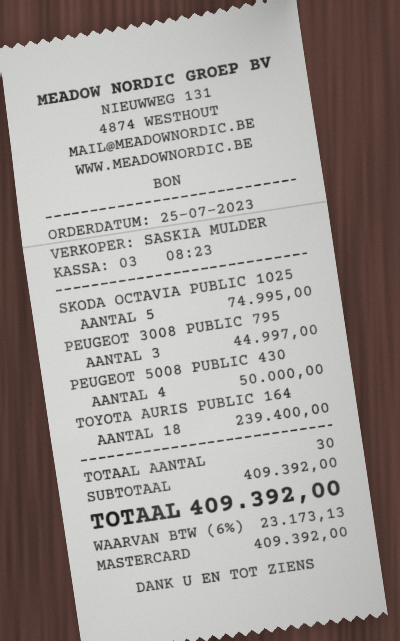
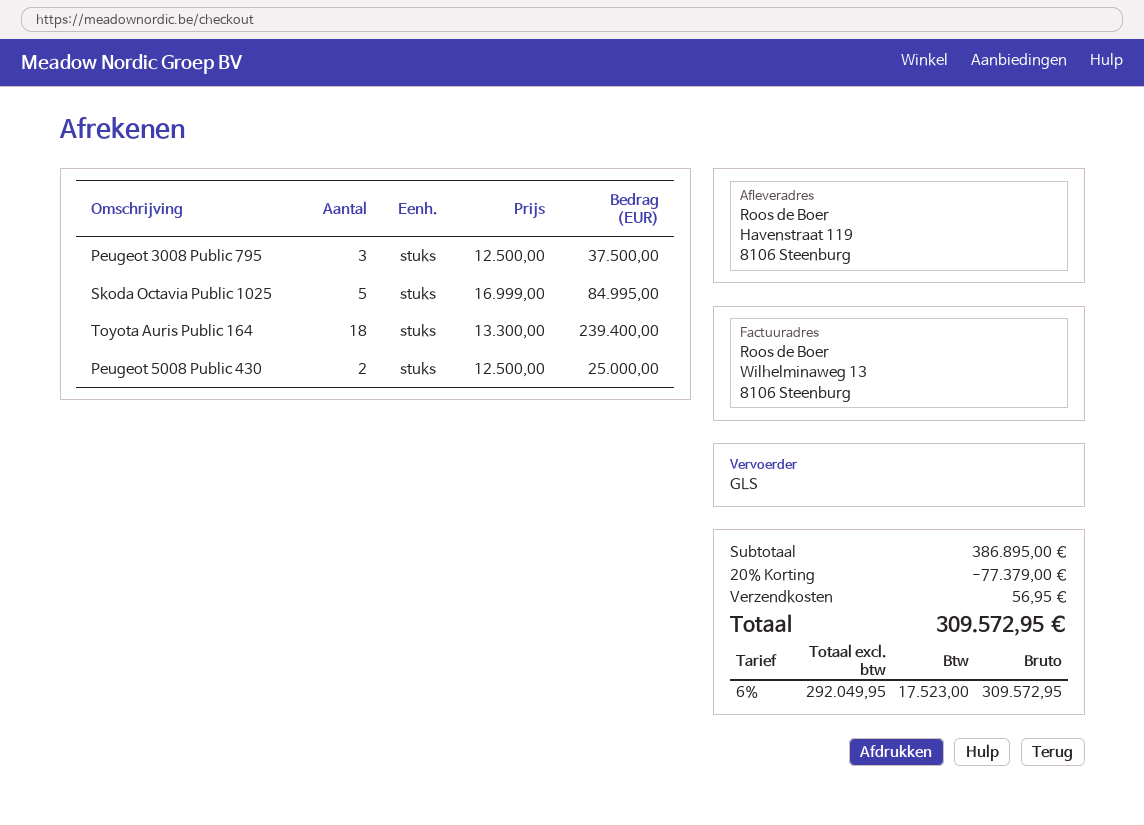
SKODA OCTAVIA PUBLIC 1025: 5 for 74995.00 -> 5 for 84995.00
PEUGEOT 3008 PUBLIC 795: 3 for 44997.00 -> 3 for 37500.00
PEUGEOT 5008 PUBLIC 430: 4 for 50000.00 -> 2 for 25000.00
subtotal: 409392.00 -> 386895.00
discount: none -> 20% = 77379.00
shipping: none -> 56.95
tax: 6% = 23173.13 -> 6% = 17523.00
total: 409392.00 -> 309572.95

